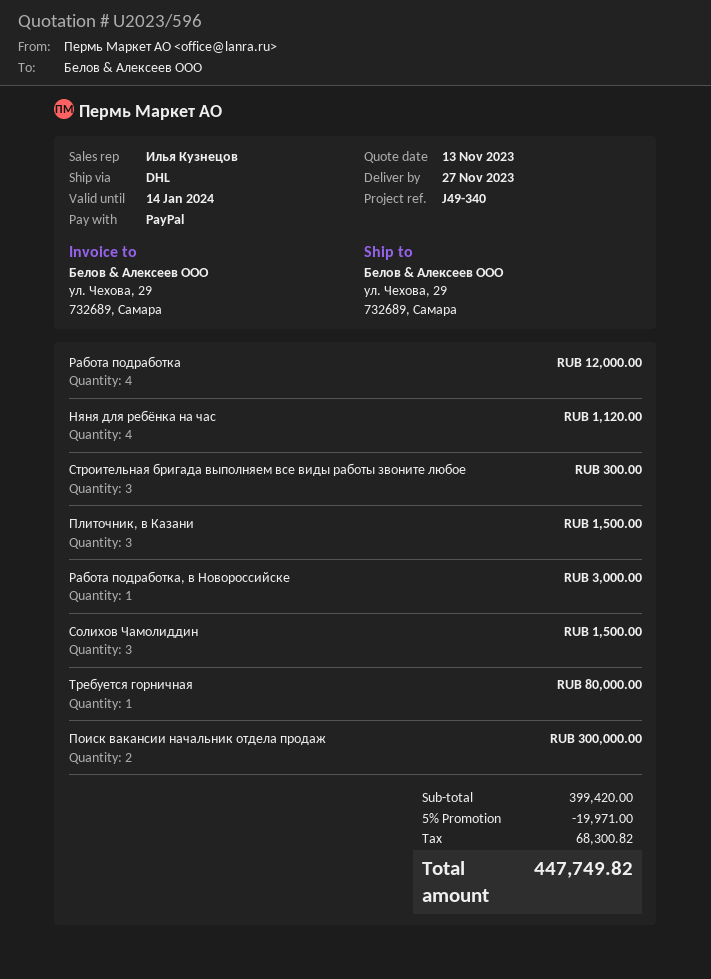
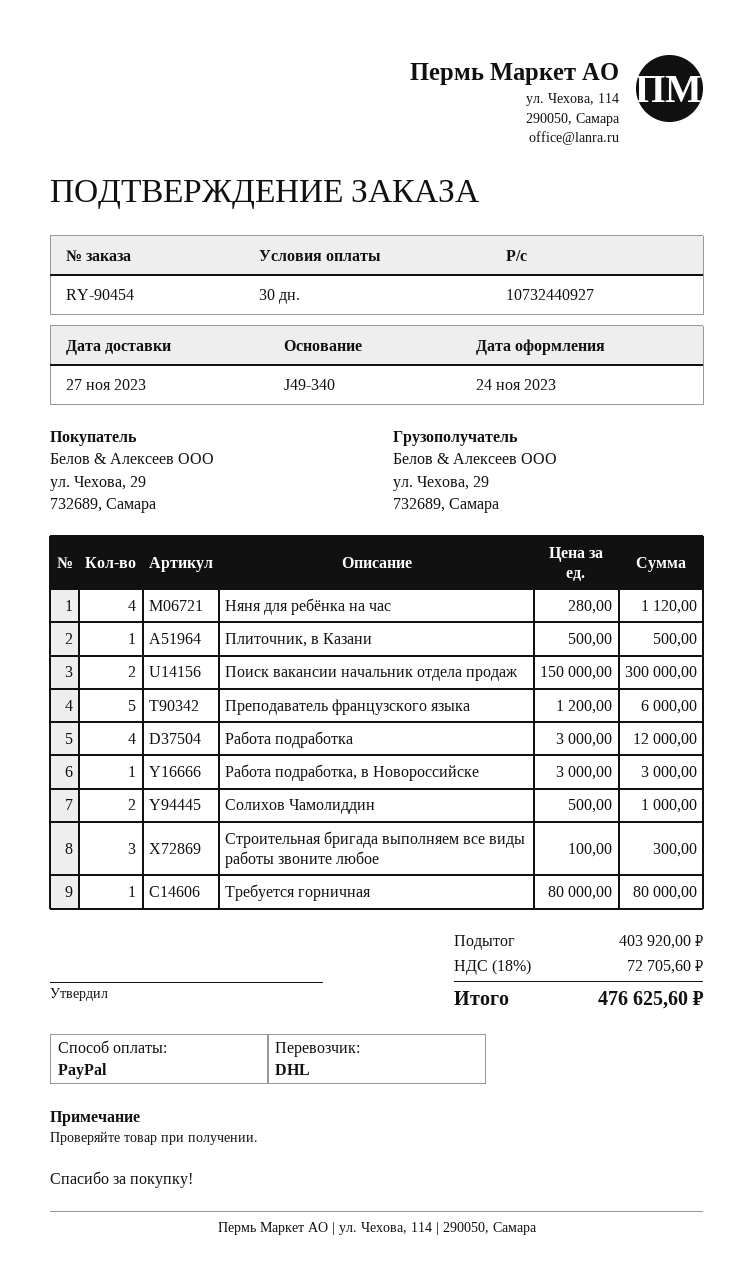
Плиточник, в Казани: 3 for 1500.00 -> 1 for 500.00
Солихов Чамолиддин: 3 for 1500.00 -> 2 for 1000.00
Преподаватель французского языка: none -> 5 for 6000.00
subtotal: 399420.00 -> 403920.00
discount: 5% = 19971.00 -> none
tax: 68300.82 -> 72705.60
total: 447749.82 -> 476625.60

